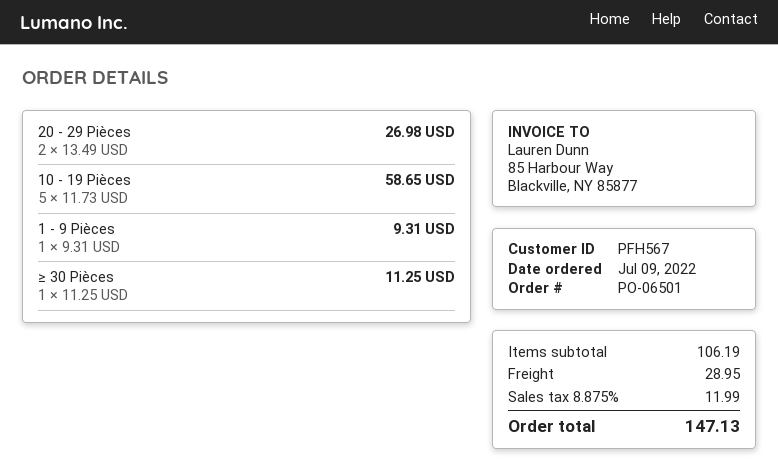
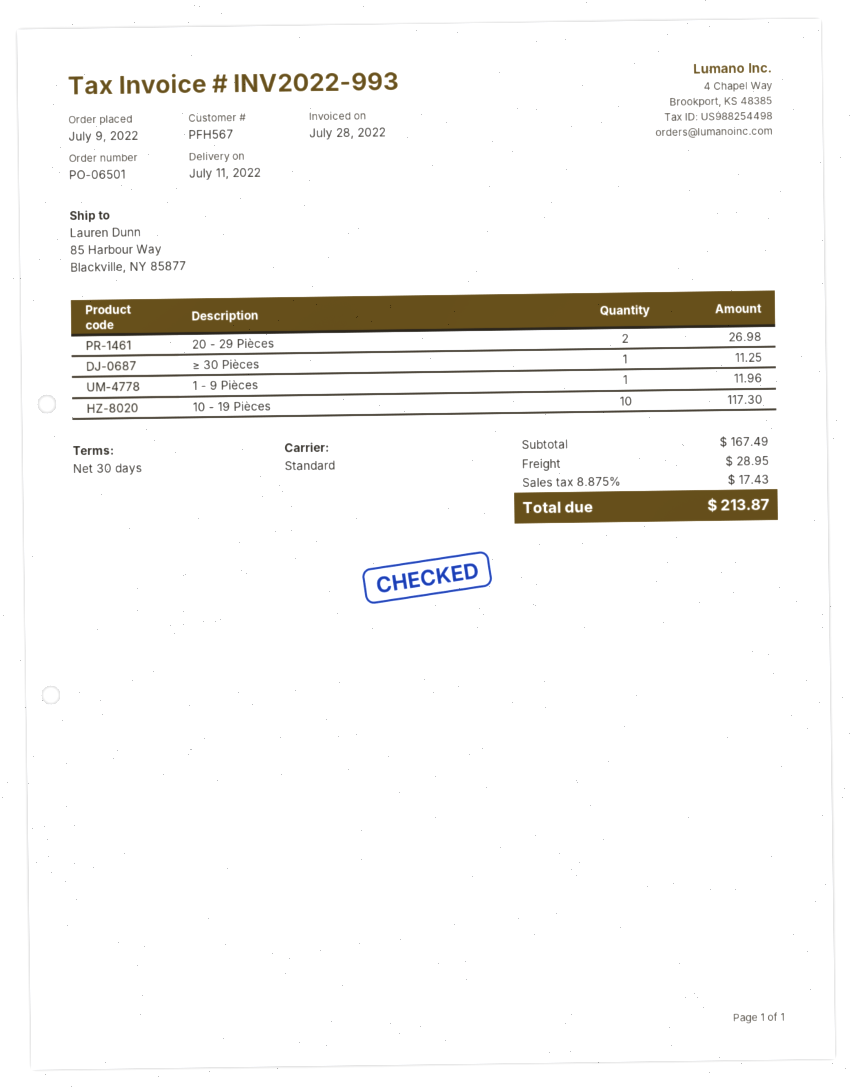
10 - 19 Pièces: 5 for 58.65 -> 10 for 117.30
1 - 9 Pièces: 1 for 9.31 -> 1 for 11.96
subtotal: 106.19 -> 167.49
tax: 8.875% = 11.99 -> 8.875% = 17.43
total: 147.13 -> 213.87

